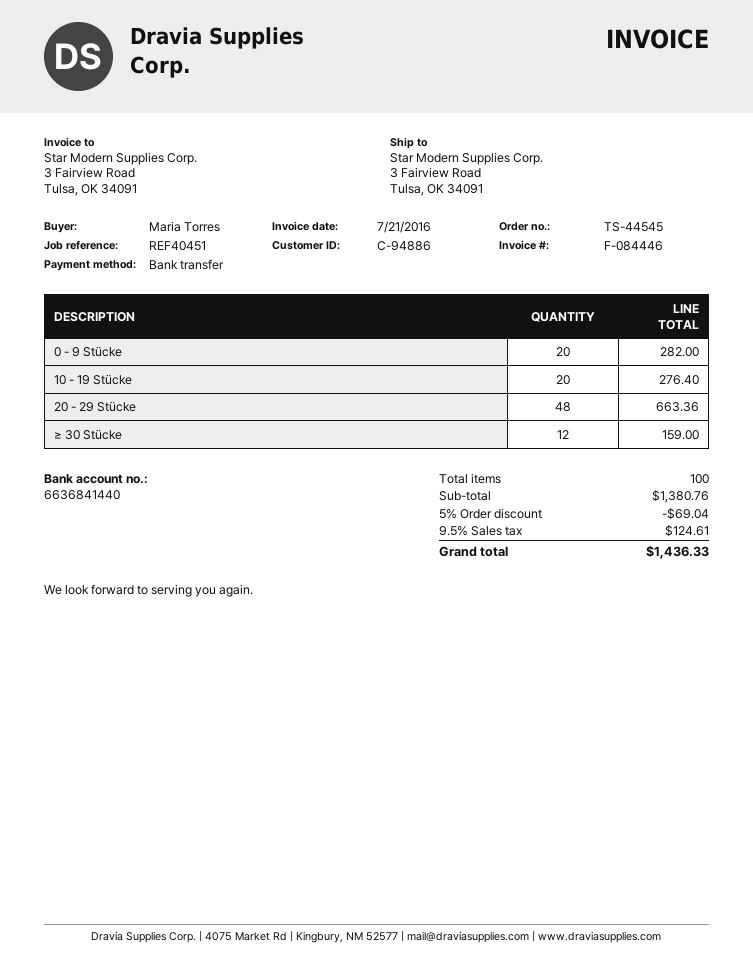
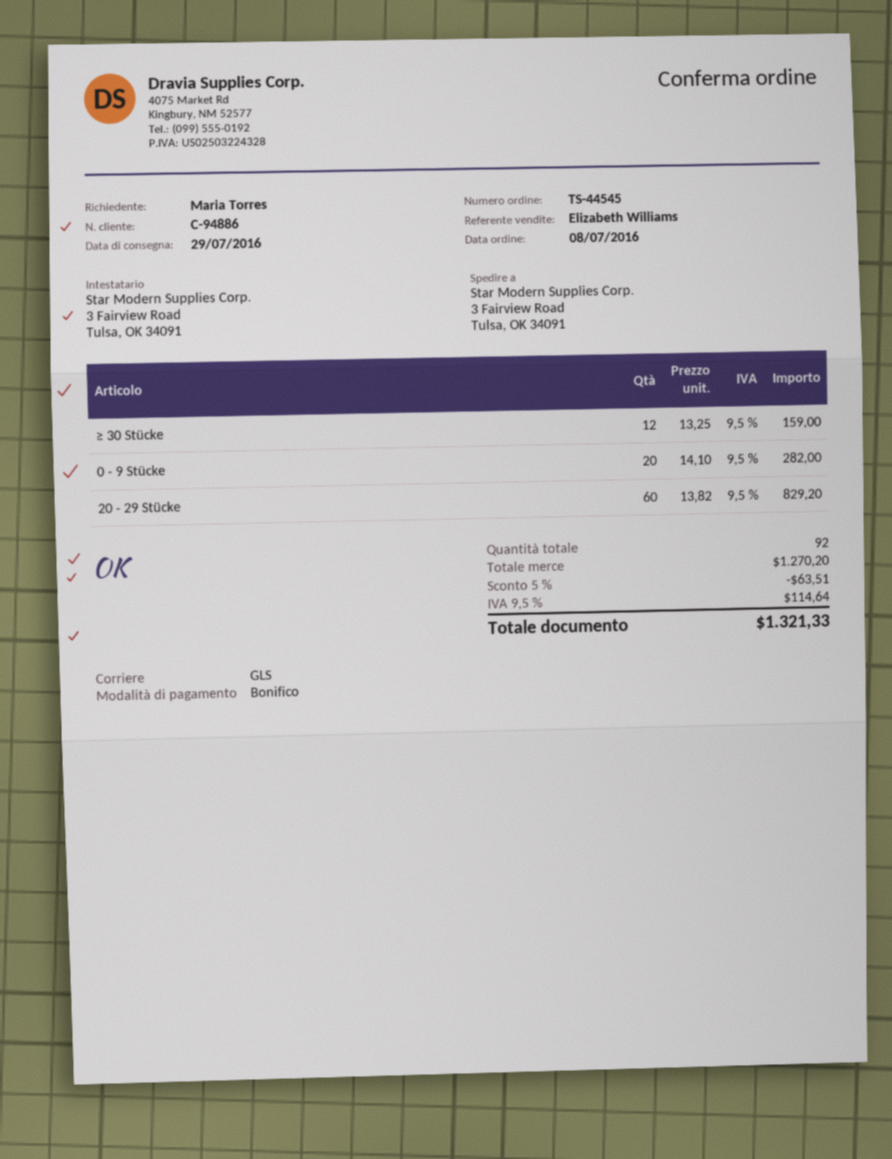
10 - 19 Stücke: 20 for 276.40 -> none
20 - 29 Stücke: 48 for 663.36 -> 60 for 829.20
total quantity: 100 -> 92
subtotal: 1380.76 -> 1270.20
discount: 5% = 69.04 -> 5% = 63.51
tax: 9.5% = 124.61 -> 9.5% = 114.64
total: 1436.33 -> 1321.33

